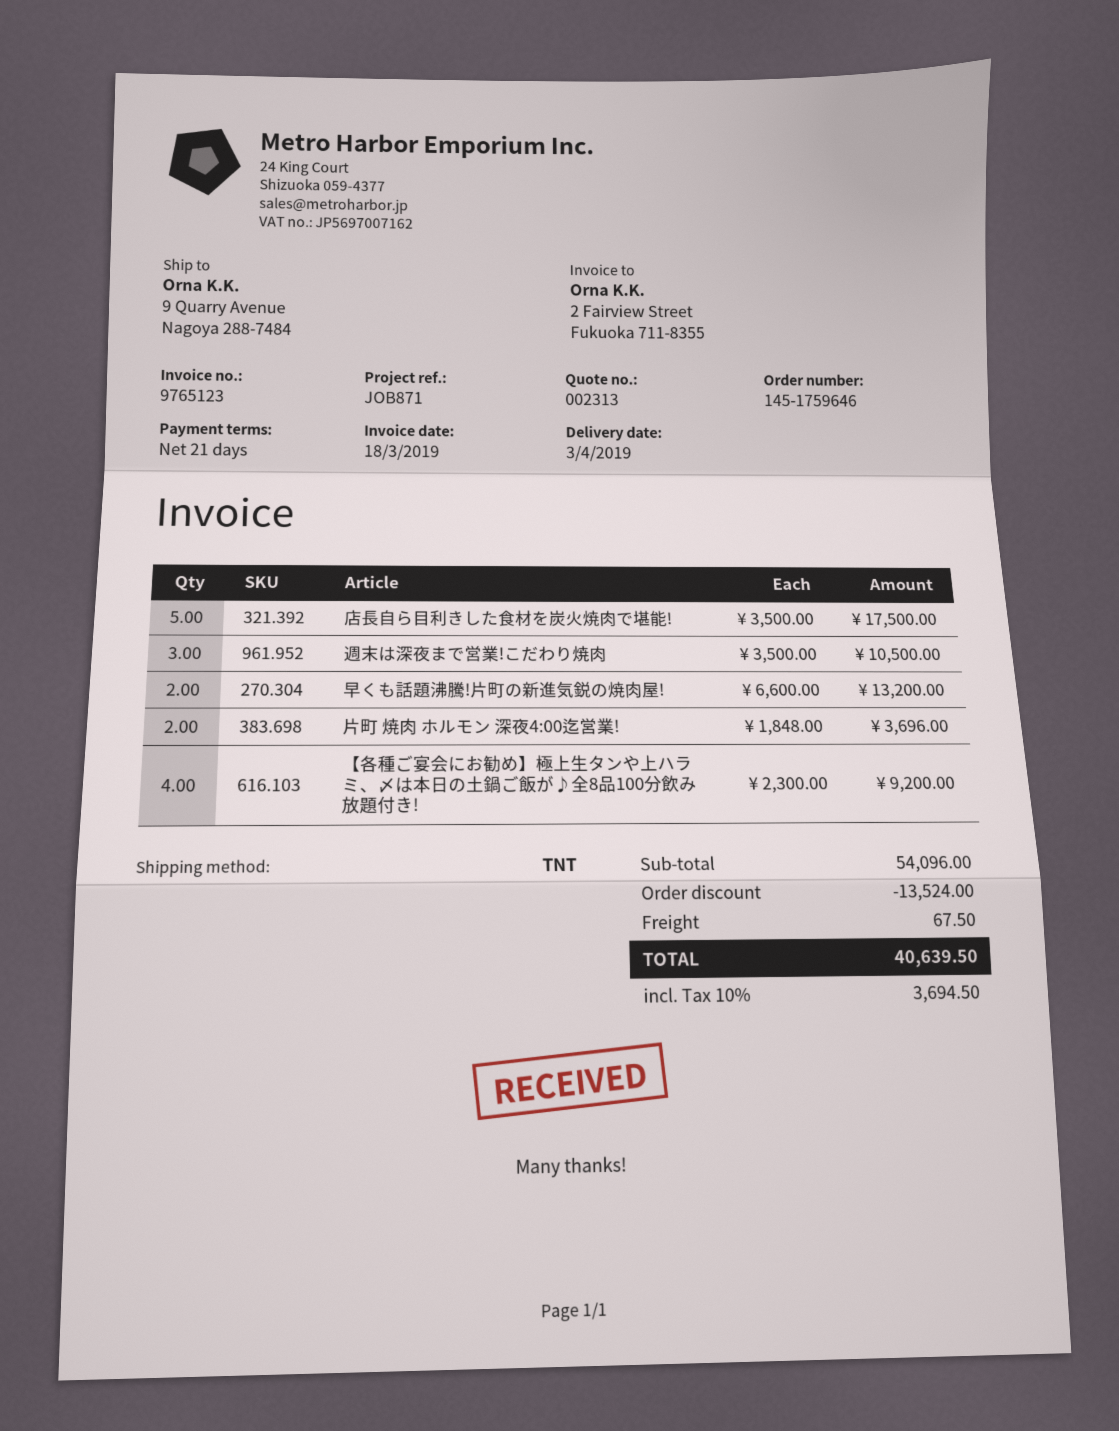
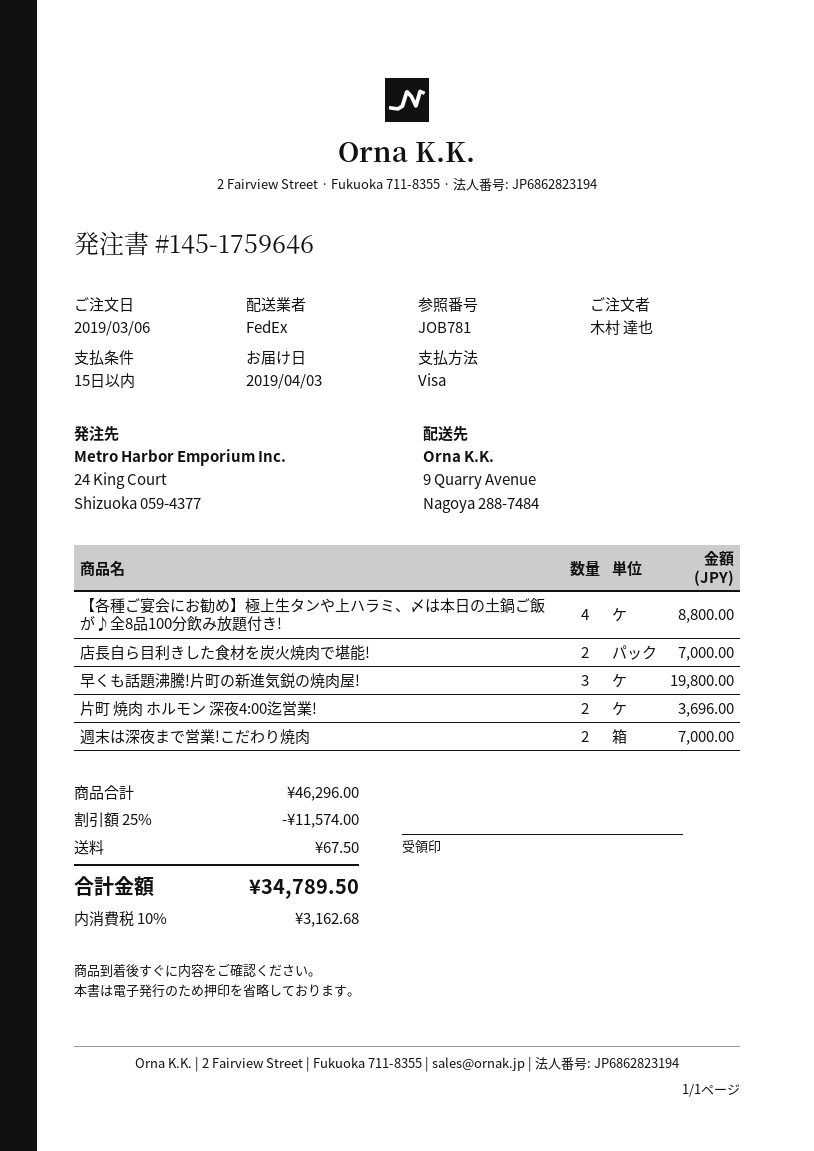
payment terms: 21 days -> 15 days
reference: JOB871 -> JOB781
shipping method: TNT -> FedEx
店長自ら目利きした食材を炭火焼肉で堪能!: 5 for 17500.00 -> 2 for 7000.00
週末は深夜まで営業!こだわり焼肉: 3 for 10500.00 -> 2 for 7000.00
早くも話題沸騰!片町の新進気鋭の焼肉屋!: 2 for 13200.00 -> 3 for 19800.00
【各種ご宴会にお勧め】極上生タンや上ハラミ、〆は本日の土鍋ご飯が♪全8品100分飲み放題付き!: 4 for 9200.00 -> 4 for 8800.00
subtotal: 54096.00 -> 46296.00
discount: 13524.00 -> 11574.00
tax: 10% = 3694.50 -> 10% = 3162.68
total: 40639.50 -> 34789.50

